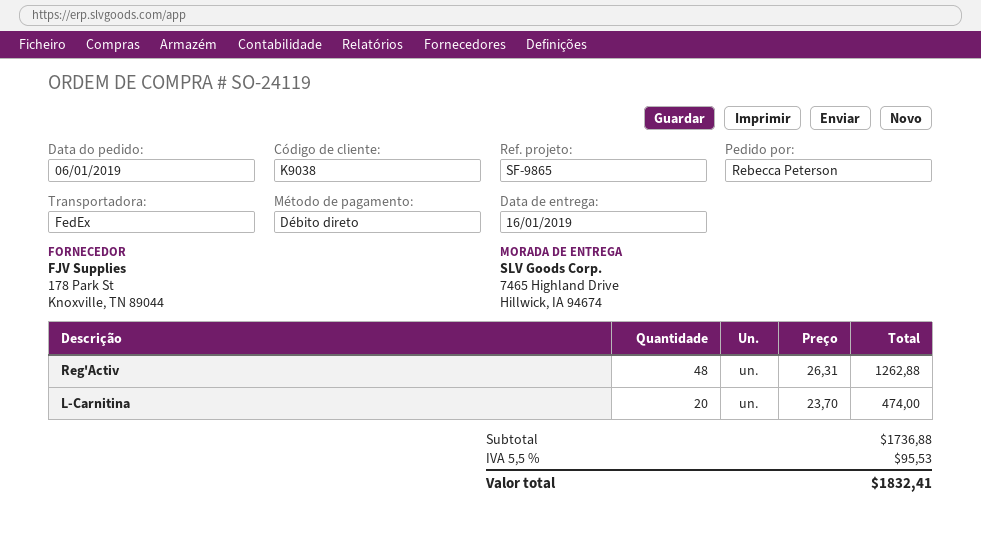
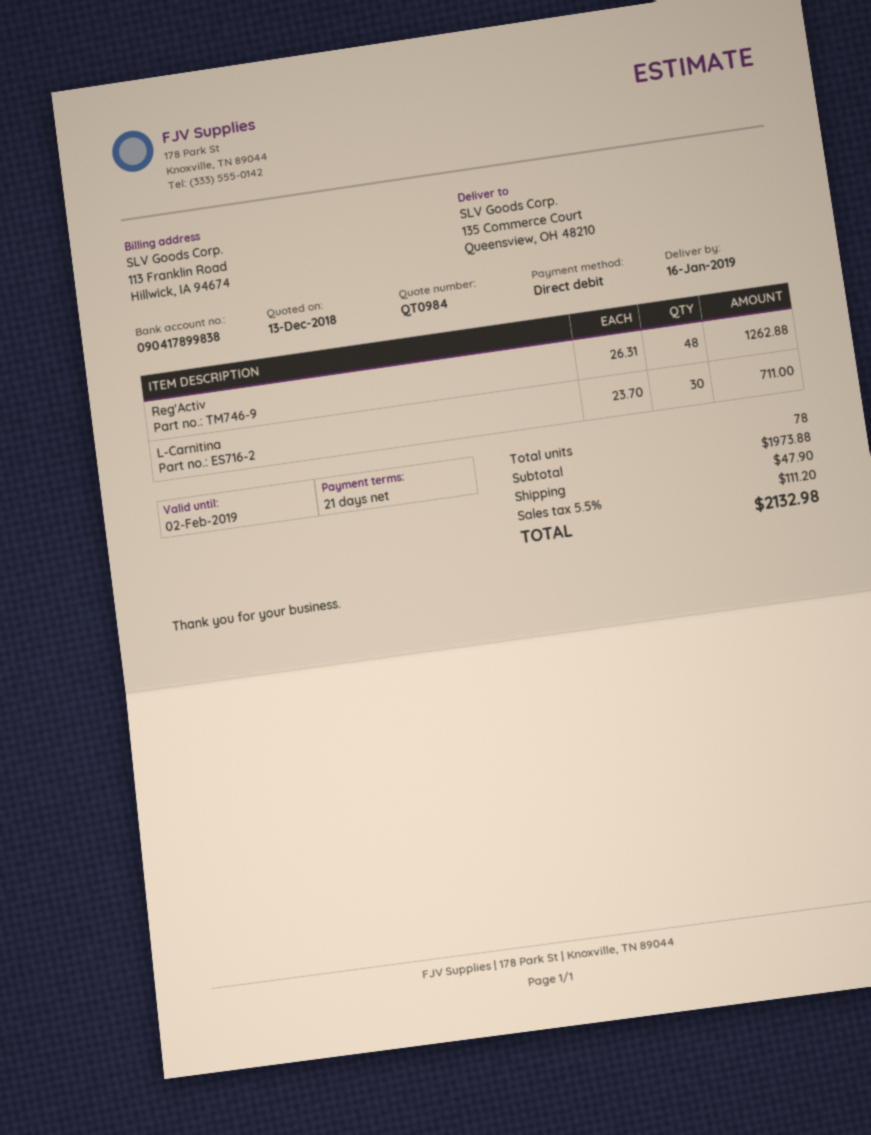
ship to: 7465 Highland Drive, Hillwick, IA 94674 -> 135 Commerce Court, Queensview, OH 48210
L-Carnitina: 20 x 23.70 = 474.00 -> 30 x 23.70 = 711.00
subtotal: 1736.88 -> 1973.88
shipping: none -> 47.90
tax: 5.5% = 95.53 -> 5.5% = 111.20
total: 1832.41 -> 2132.98

